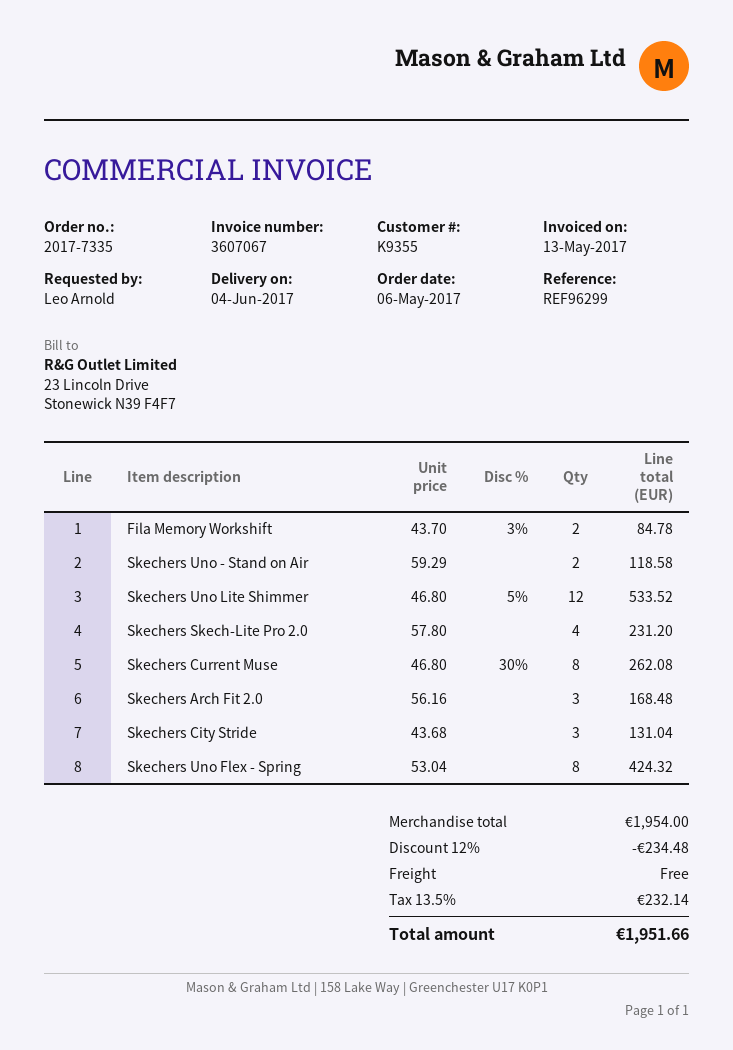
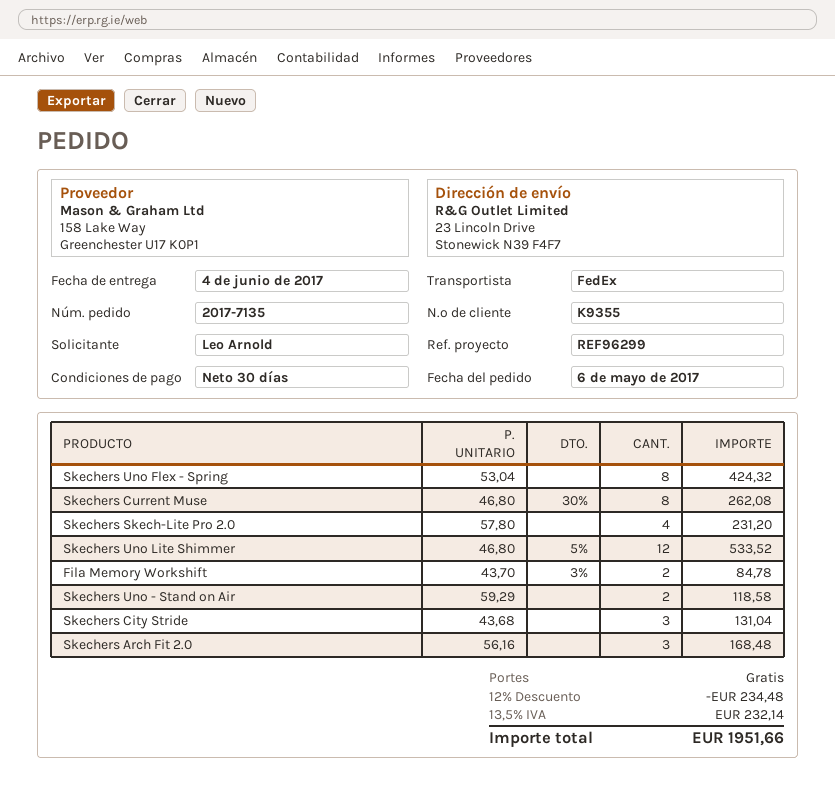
order number: 2017-7335 -> 2017-7135

